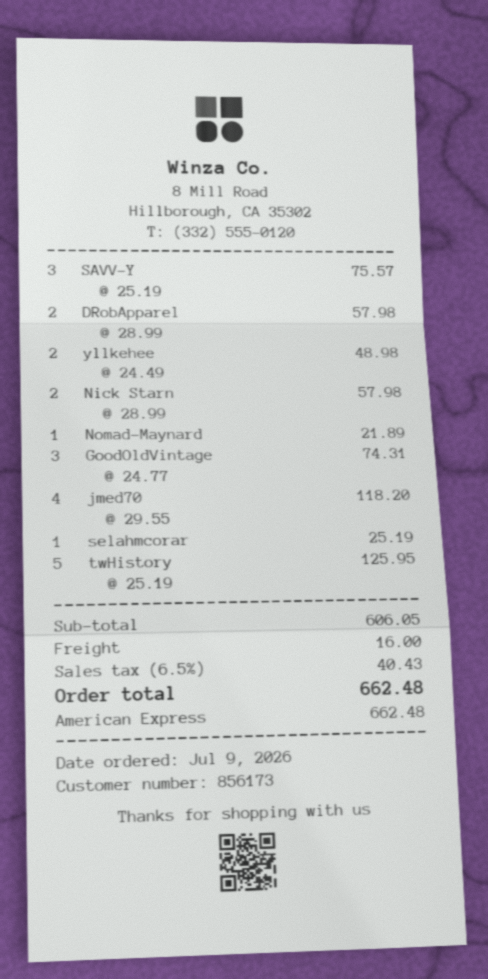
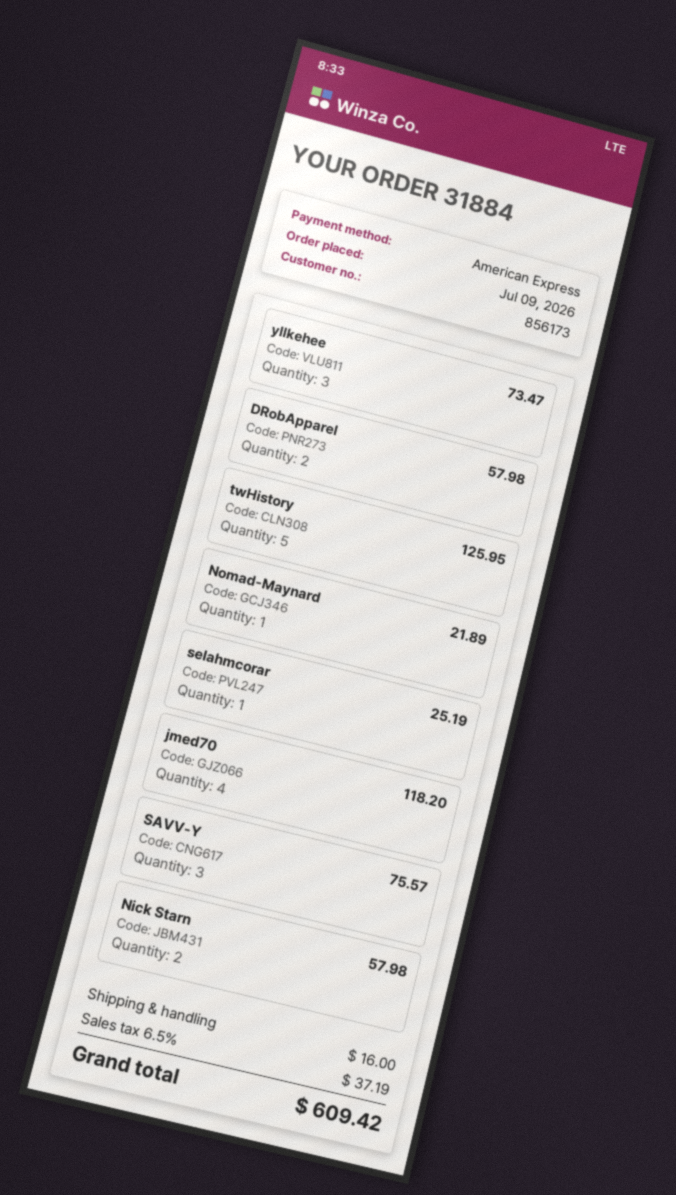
yllkehee: 2 for 48.98 -> 3 for 73.47
GoodOldVintage: 3 for 74.31 -> none
tax: 6.5% = 40.43 -> 6.5% = 37.19
total: 662.48 -> 609.42

